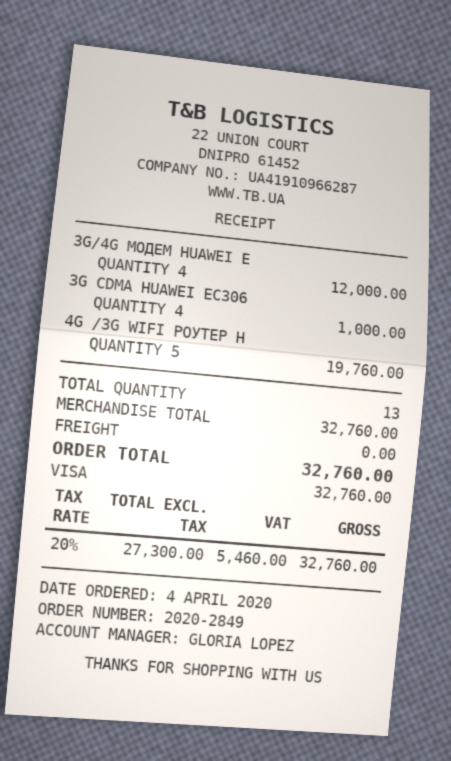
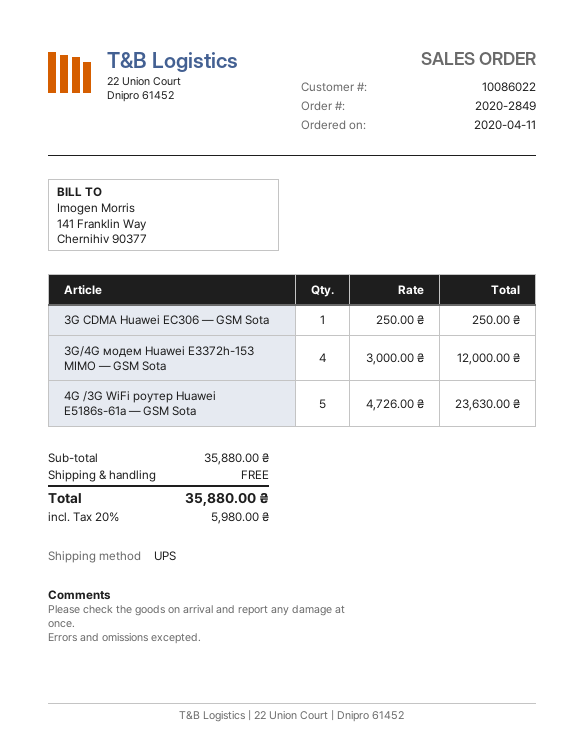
order date: 2020-04-04 -> 2020-04-11
3G CDMA HUAWEI EC306: 4 for 1000.00 -> 1 for 250.00
4G /3G WIFI РОУТЕР H: 5 for 19760.00 -> 5 for 23630.00
subtotal: 32760.00 -> 35880.00
tax: 20% = 5460.00 -> 20% = 5980.00
total: 32760.00 -> 35880.00

